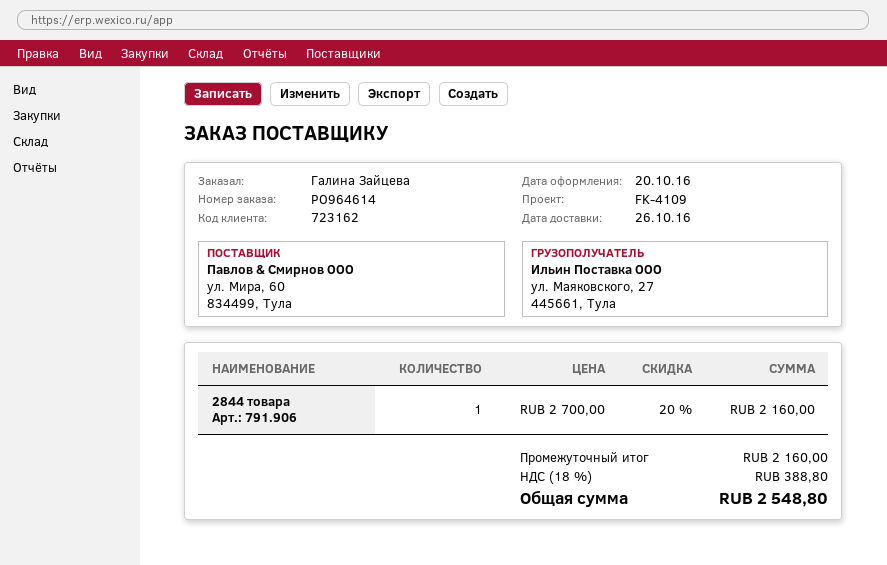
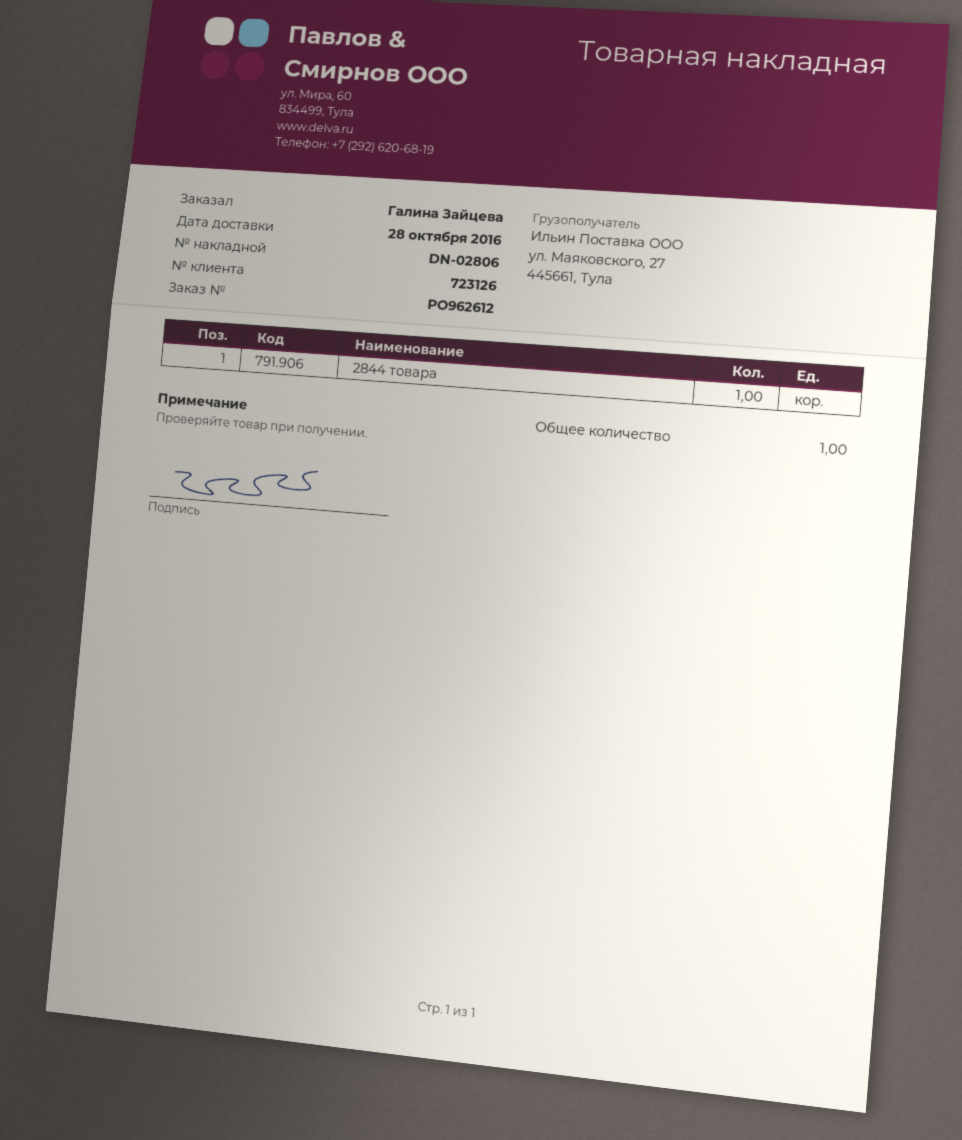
order number: PO964614 -> PO962612
delivery date: 2016-10-26 -> 2016-10-28
customer number: 723162 -> 723126

